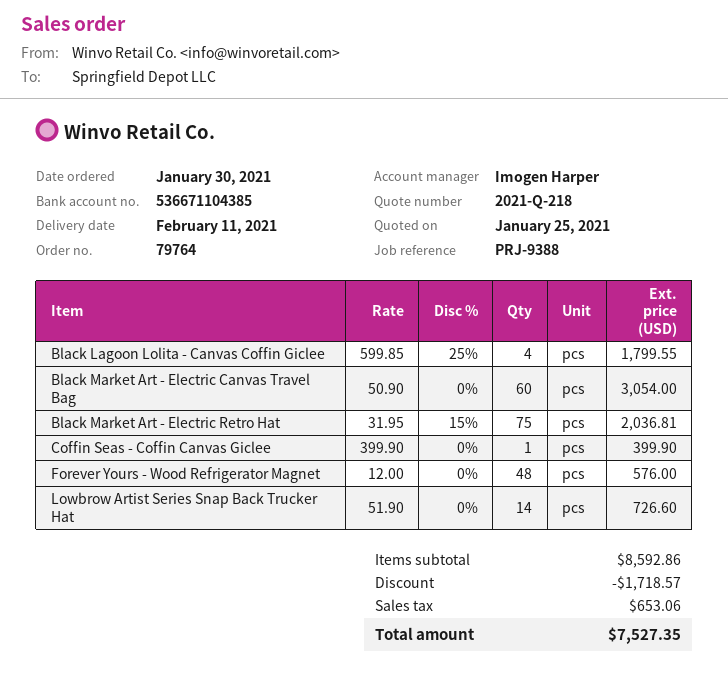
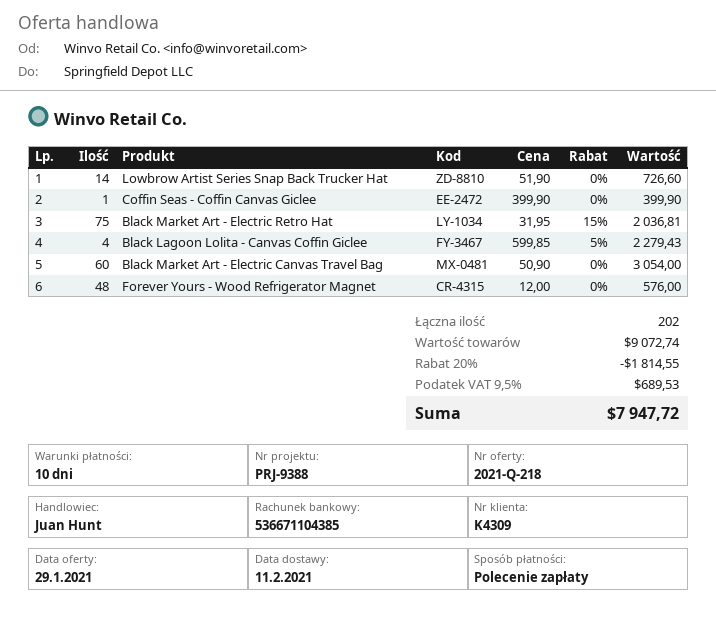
quote date: 2021-01-25 -> 2021-01-29
sales rep: Imogen Harper -> Juan Hunt
Black Lagoon Lolita - Canvas Coffin Giclee: 4 x 599.85 - 25% = 1799.55 -> 4 x 599.85 - 5% = 2279.43
subtotal: 8592.86 -> 9072.74
discount: 1718.57 -> 1814.55
tax: 653.06 -> 689.53
total: 7527.35 -> 7947.72

